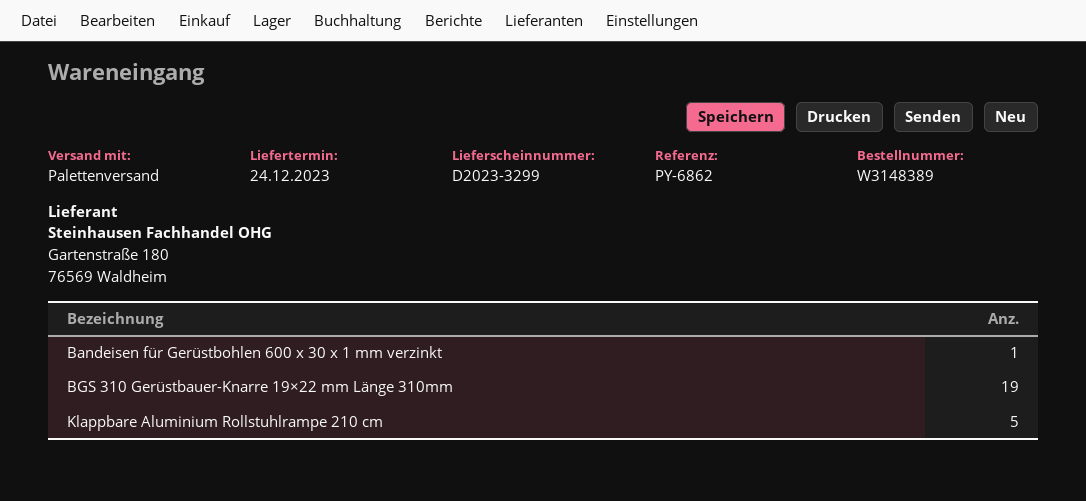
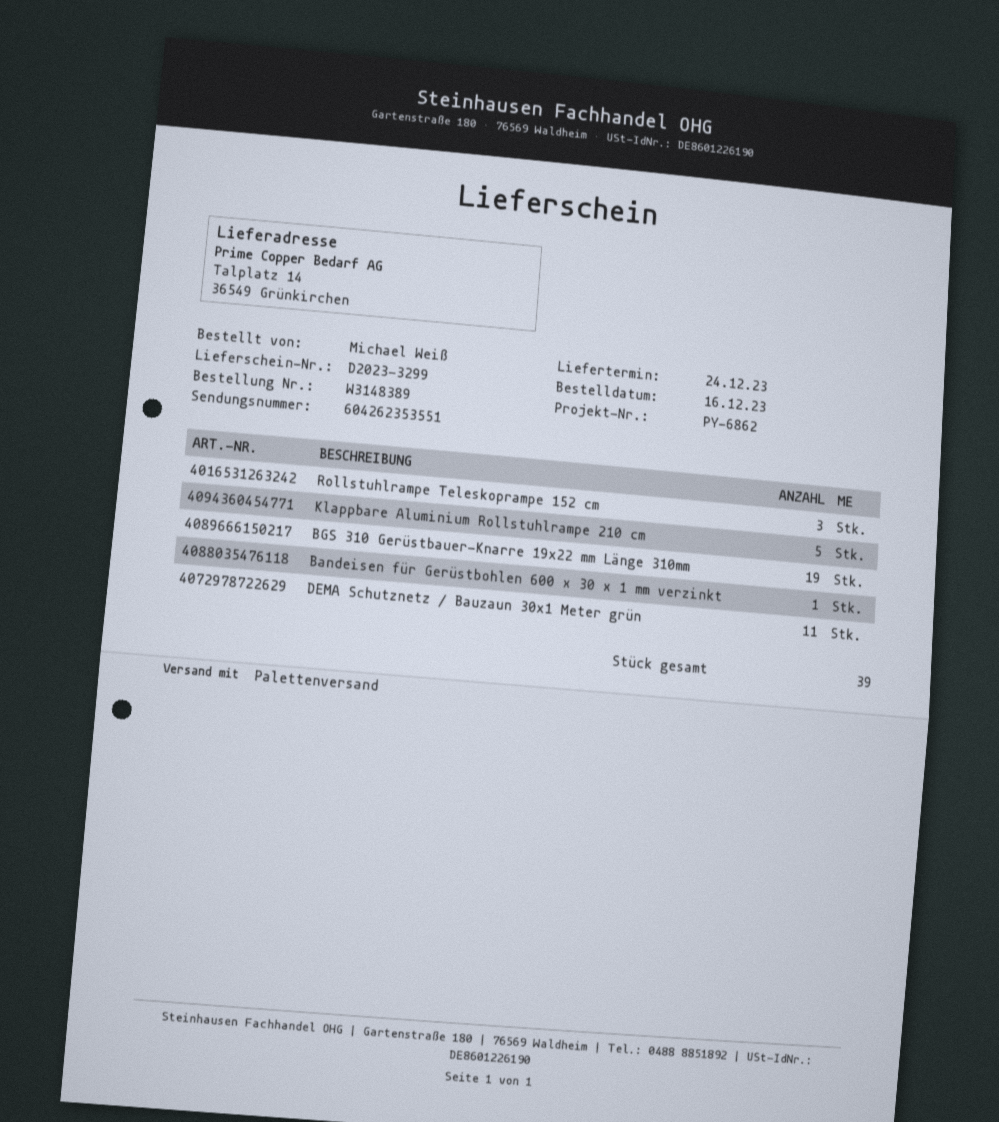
Rollstuhlrampe Teleskoprampe 152 cm: none -> 3
DEMA Schutznetz / Bauzaun 30×1 Meter grün: none -> 11

